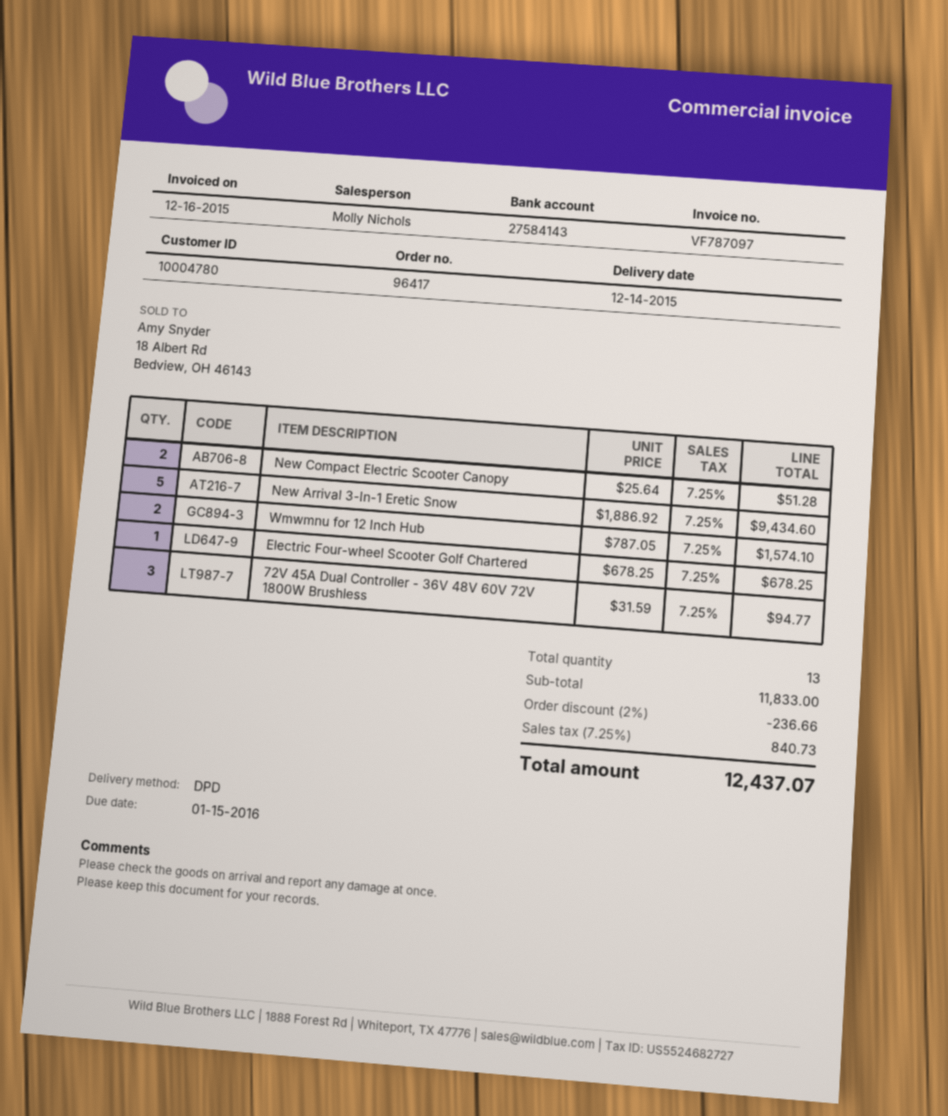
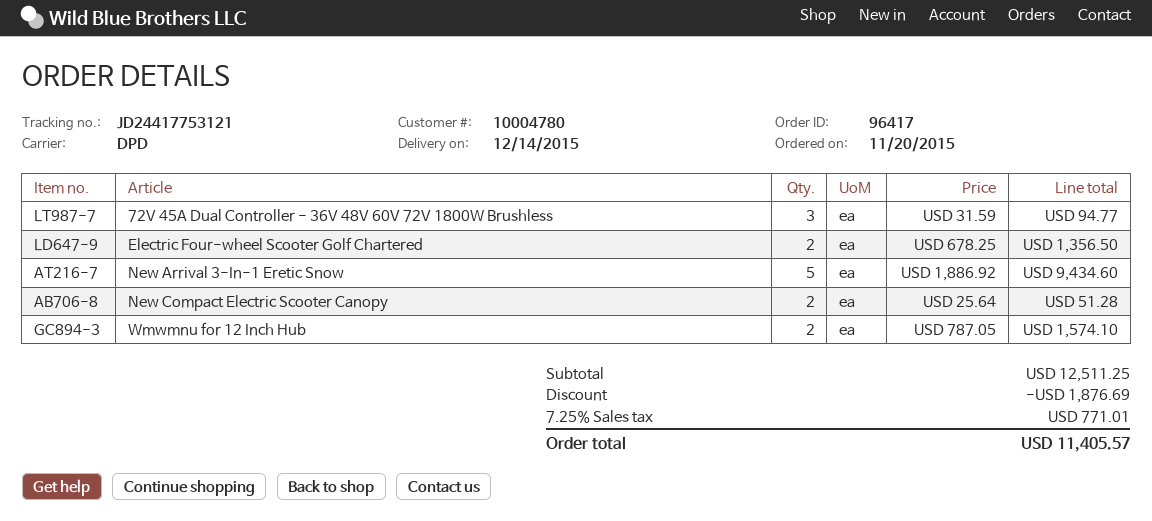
Electric Four-wheel Scooter Golf Chartered: 1 x 678.25 = 678.25 -> 2 x 678.25 = 1356.50
subtotal: 11833.00 -> 12511.25
discount: 236.66 -> 1876.69
tax: 7.25% = 840.73 -> 7.25% = 771.01
total: 12437.07 -> 11405.57

